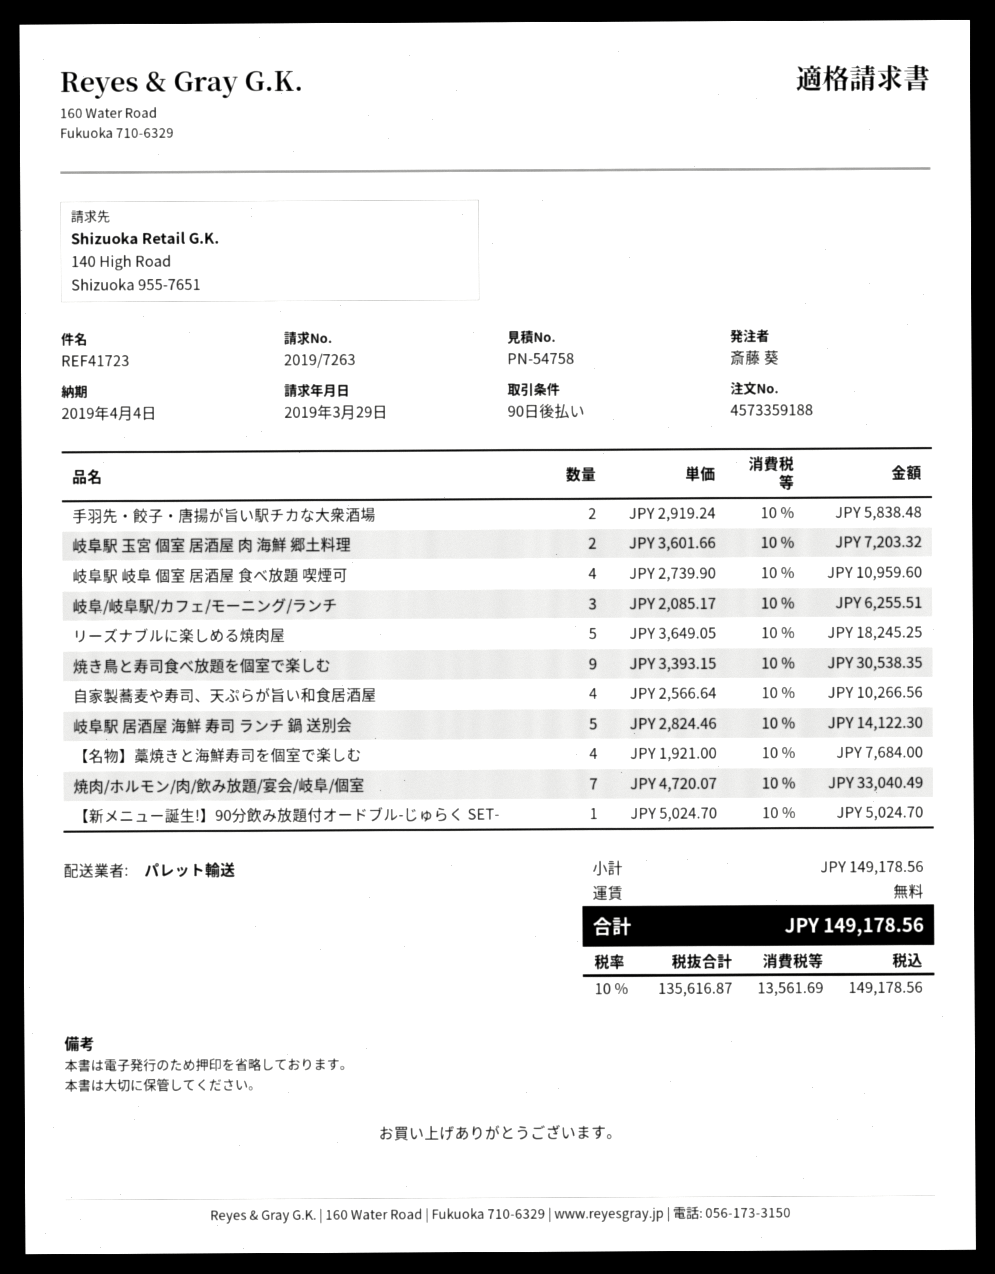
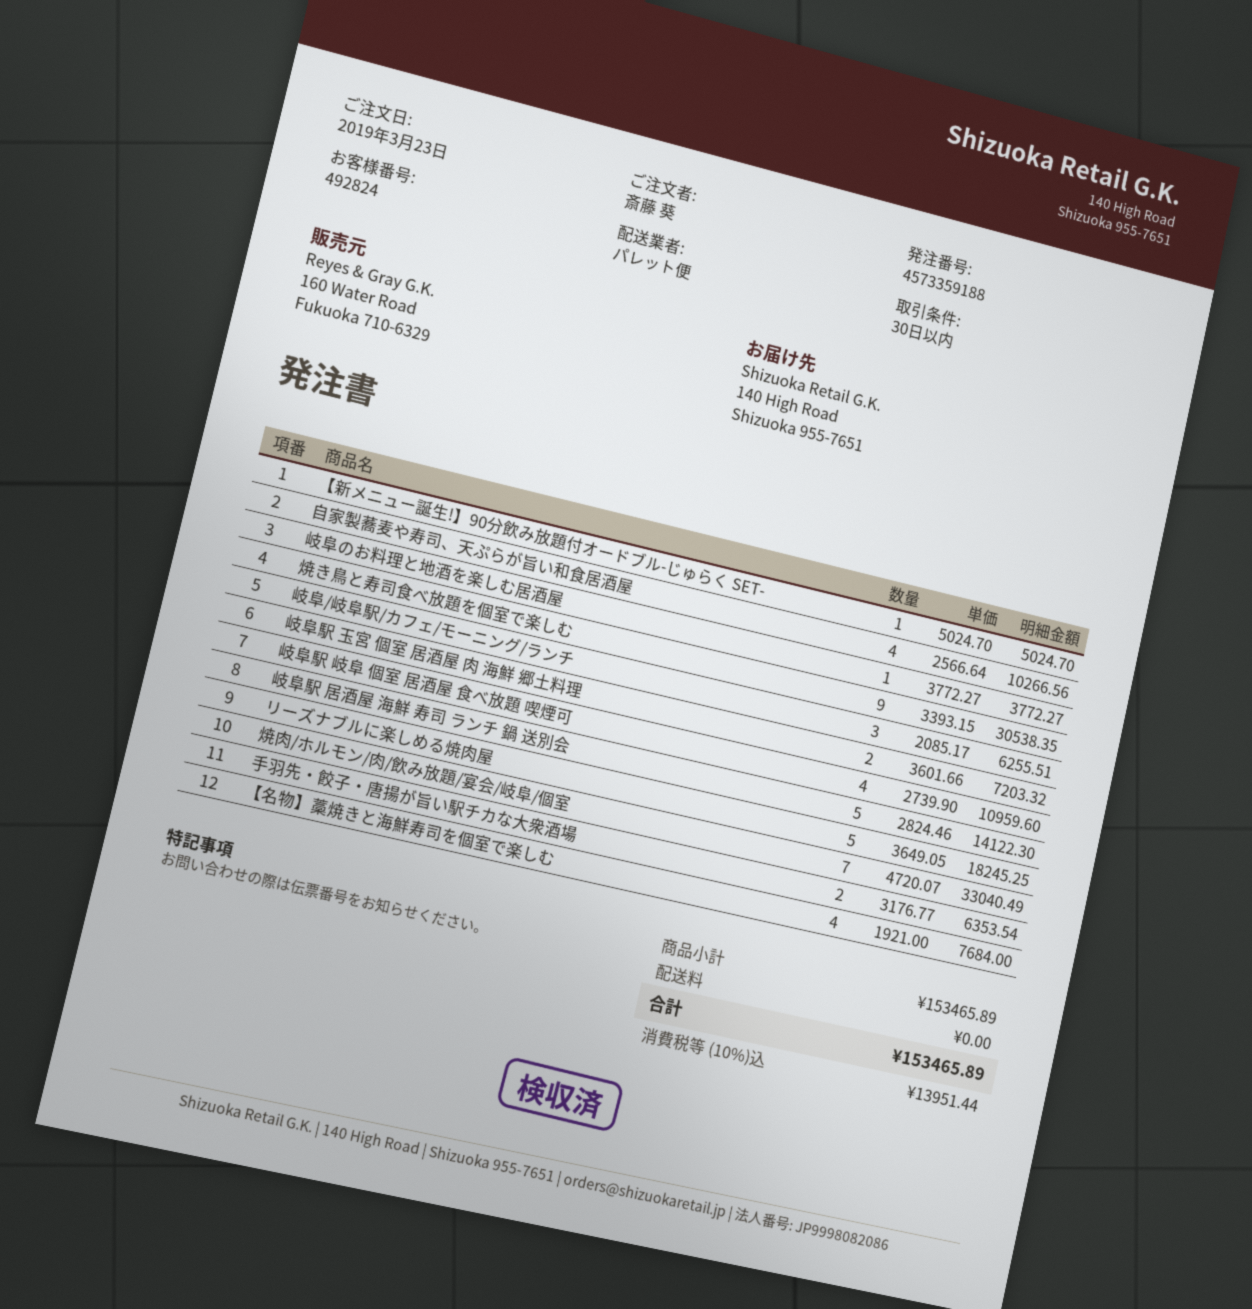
payment terms: 90 days -> 30 days
手羽先・餃子・唐揚が旨い駅チカな大衆酒場: 2 x 2919.24 = 5838.48 -> 2 x 3176.77 = 6353.54
岐阜のお料理と地酒を楽しむ居酒屋: none -> 1 x 3772.27 = 3772.27
subtotal: 149178.56 -> 153465.89
tax: 10% = 13561.69 -> 10% = 13951.44
total: 149178.56 -> 153465.89

